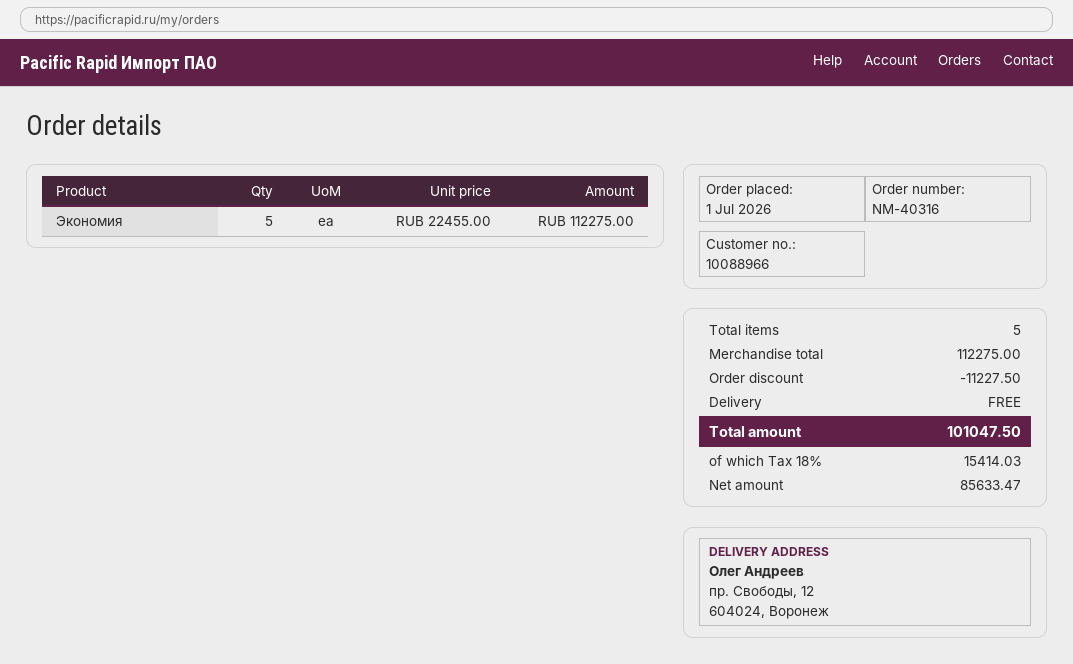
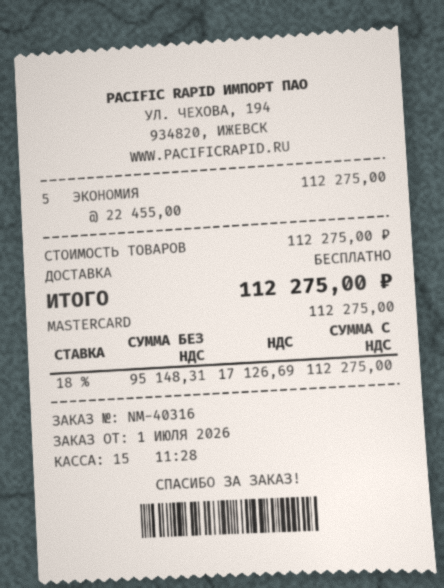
discount: 11227.50 -> none
net: 85633.47 -> 95148.31
tax: 18% = 15414.03 -> 18% = 17126.69
total: 101047.50 -> 112275.00

